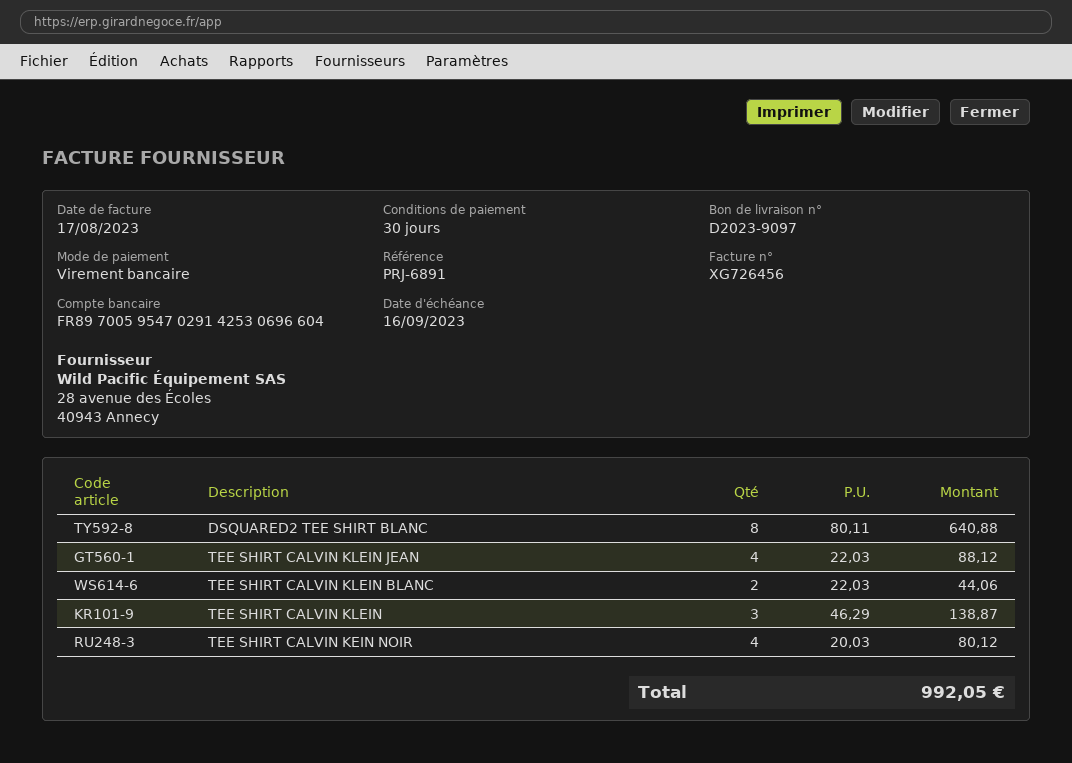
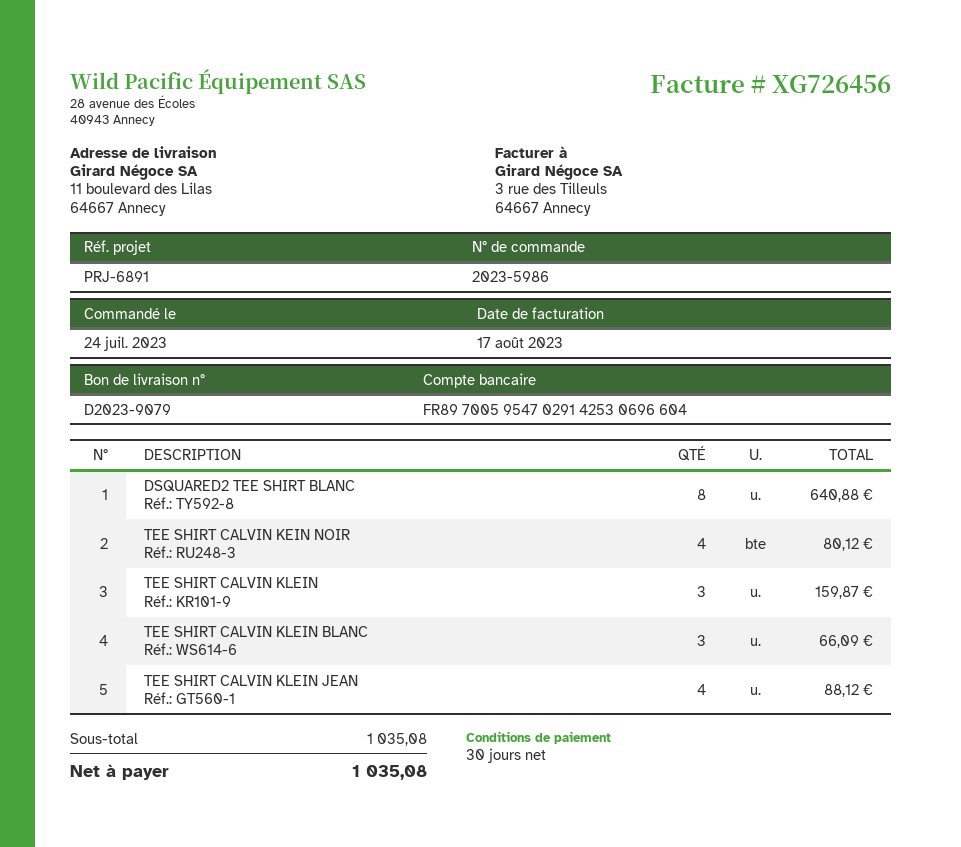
delivery note number: D2023-9097 -> D2023-9079
TEE SHIRT CALVIN KLEIN BLANC: 2 for 44.06 -> 3 for 66.09
TEE SHIRT CALVIN KLEIN: 3 for 138.87 -> 3 for 159.87
total: 992.05 -> 1035.08

